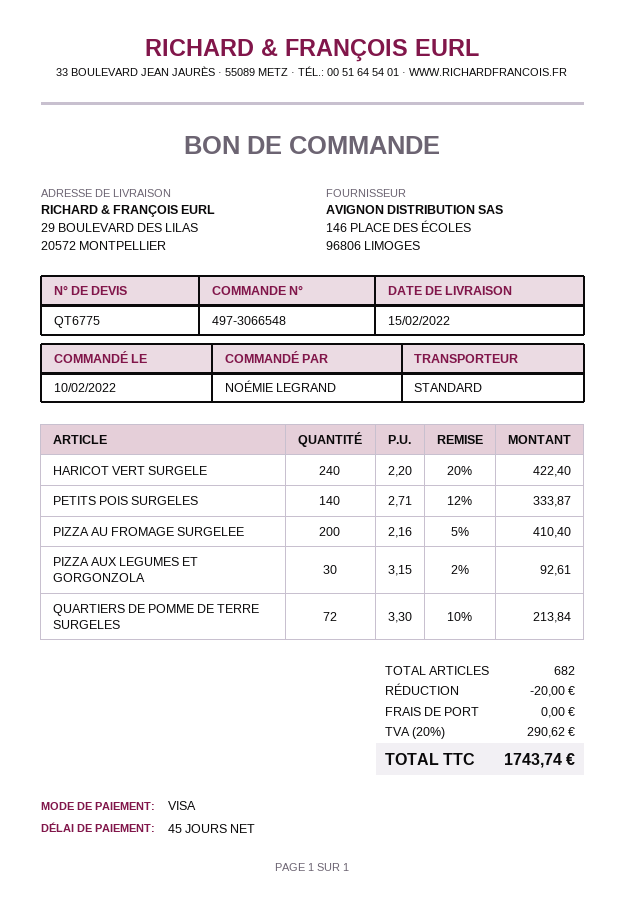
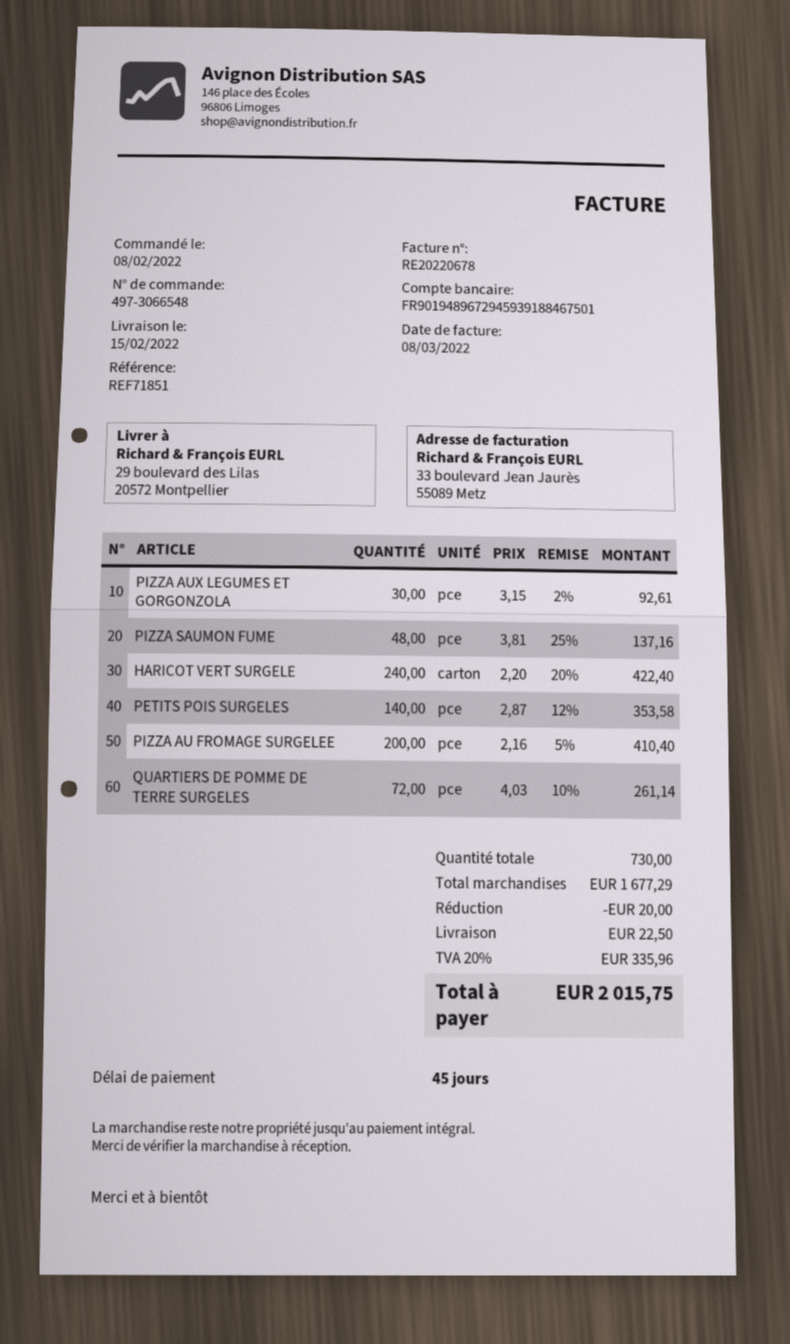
order date: 2022-02-10 -> 2022-02-08
PETITS POIS SURGELES: 140 x 2.71 - 12% = 333.87 -> 140 x 2.87 - 12% = 353.58
QUARTIERS DE POMME DE TERRE SURGELES: 72 x 3.30 - 10% = 213.84 -> 72 x 4.03 - 10% = 261.14
PIZZA SAUMON FUME: none -> 48 x 3.81 - 25% = 137.16
total quantity: 682 -> 730
shipping: 0.00 -> 22.50
tax: 20% = 290.62 -> 20% = 335.96
total: 1743.74 -> 2015.75

